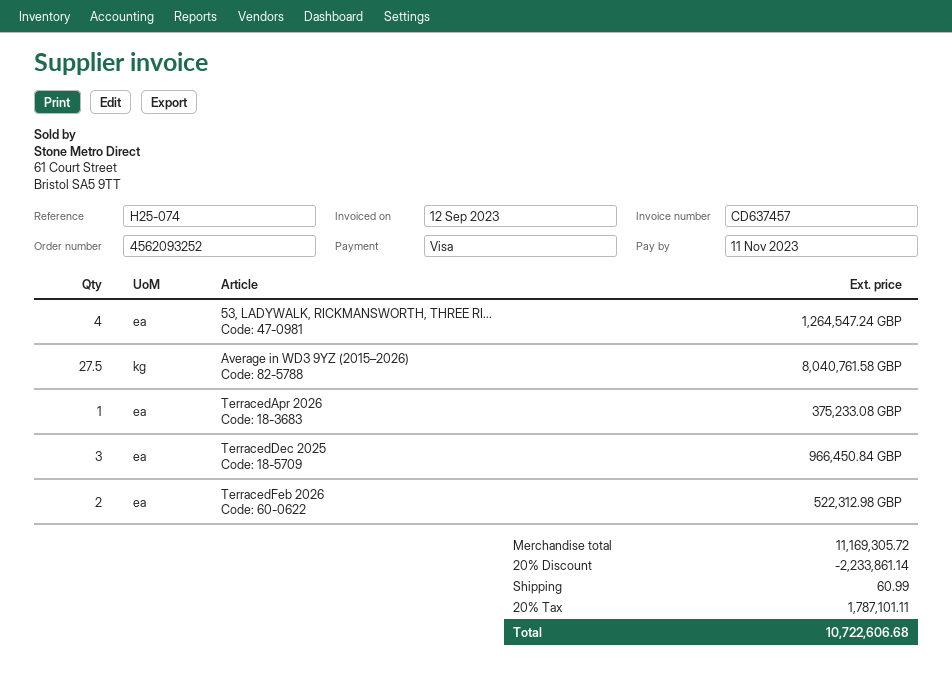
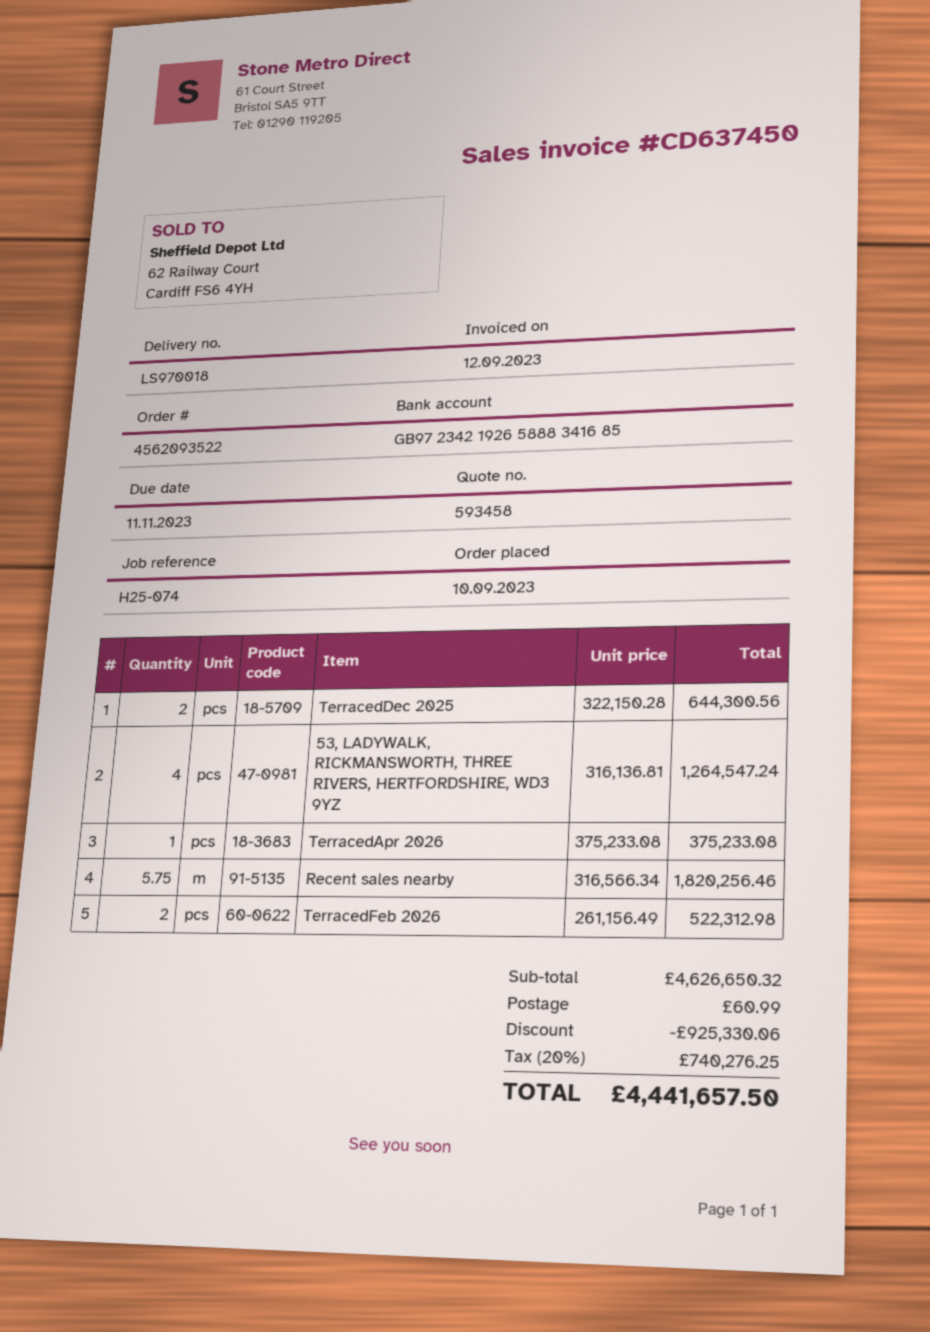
order number: 4562093252 -> 4562093522
invoice number: CD637457 -> CD637450
Average in WD3 9YZ (2015–2026): 27.5 for 8040761.58 -> none
TerracedDec 2025: 3 for 966450.84 -> 2 for 644300.56
Recent sales nearby: none -> 5.75 for 1820256.46
subtotal: 11169305.72 -> 4626650.32
discount: 2233861.14 -> 925330.06
tax: 20% = 1787101.11 -> 20% = 740276.25
total: 10722606.68 -> 4441657.50

